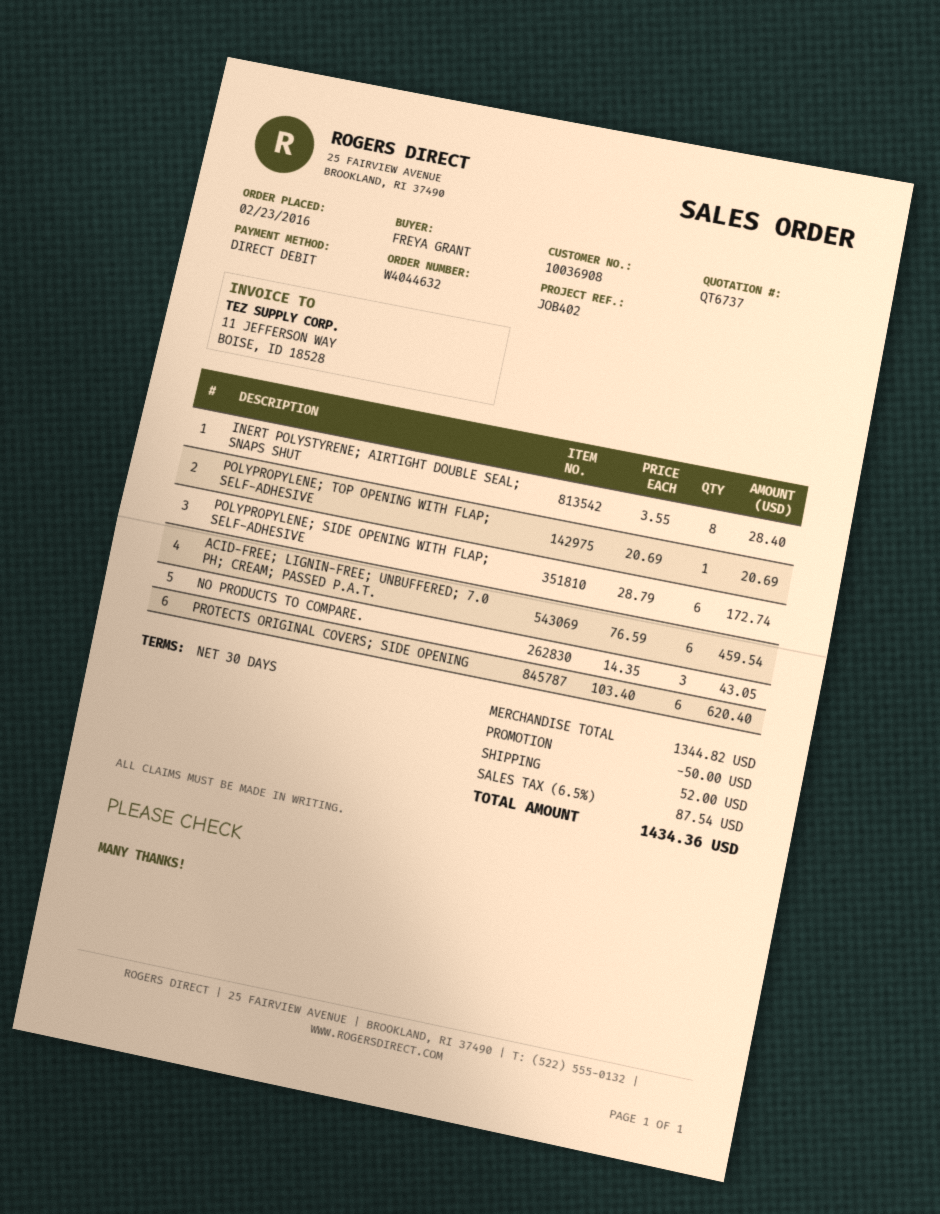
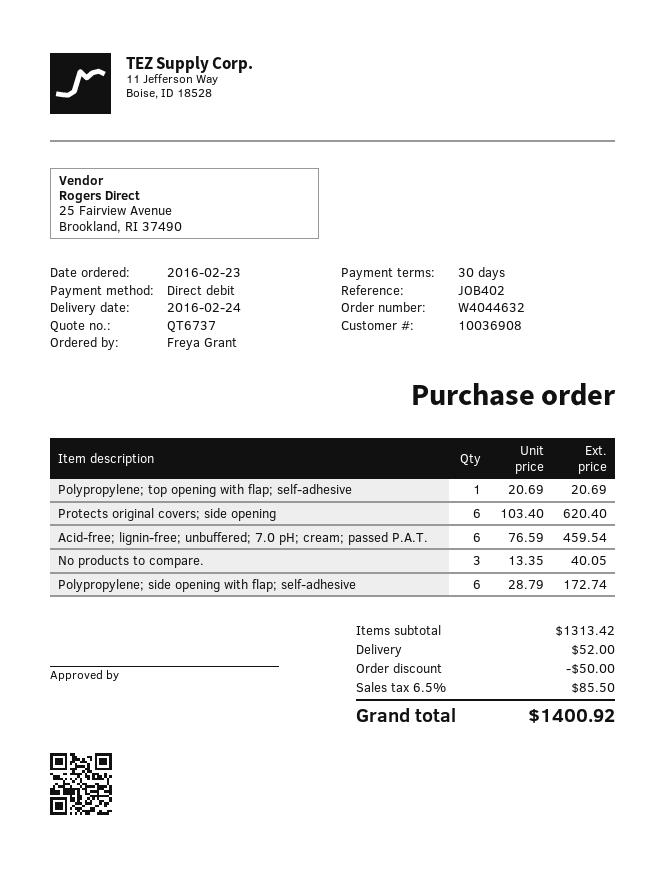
INERT POLYSTYRENE; AIRTIGHT DOUBLE SEAL; SNAPS SHUT: 8 x 3.55 = 28.40 -> none
NO PRODUCTS TO COMPARE.: 3 x 14.35 = 43.05 -> 3 x 13.35 = 40.05
subtotal: 1344.82 -> 1313.42
tax: 6.5% = 87.54 -> 6.5% = 85.50
total: 1434.36 -> 1400.92

